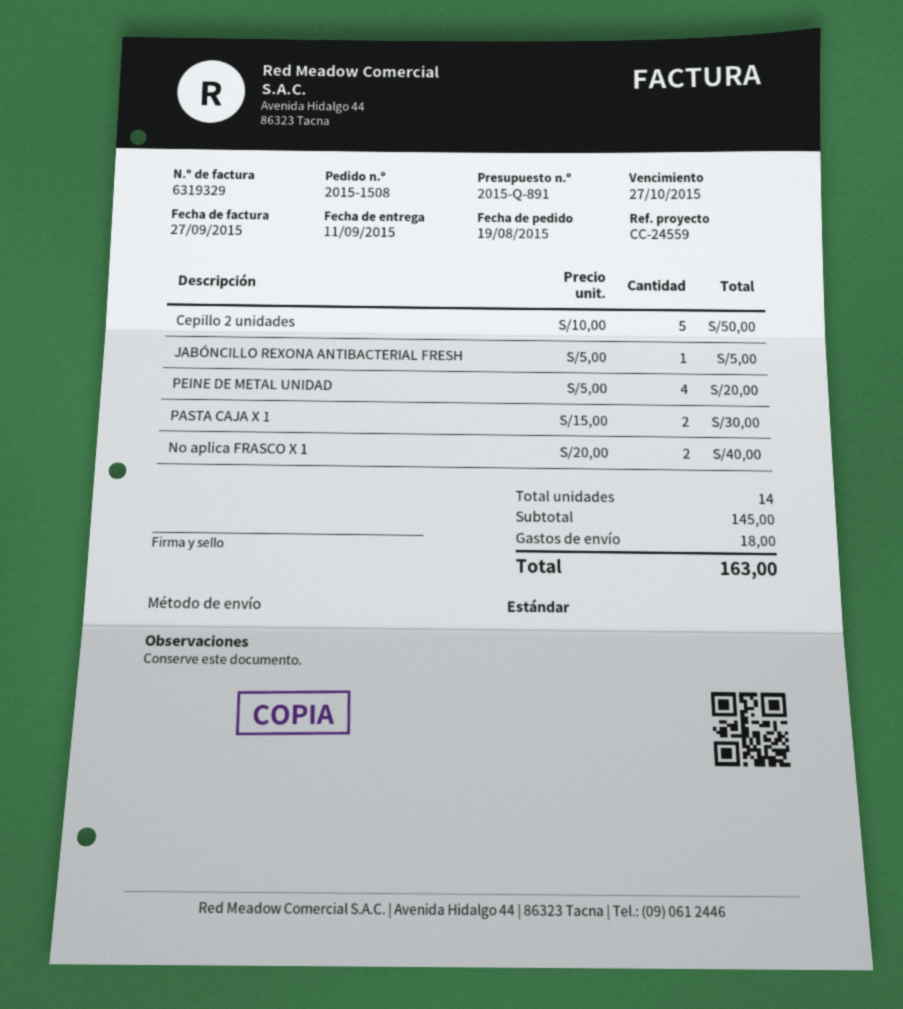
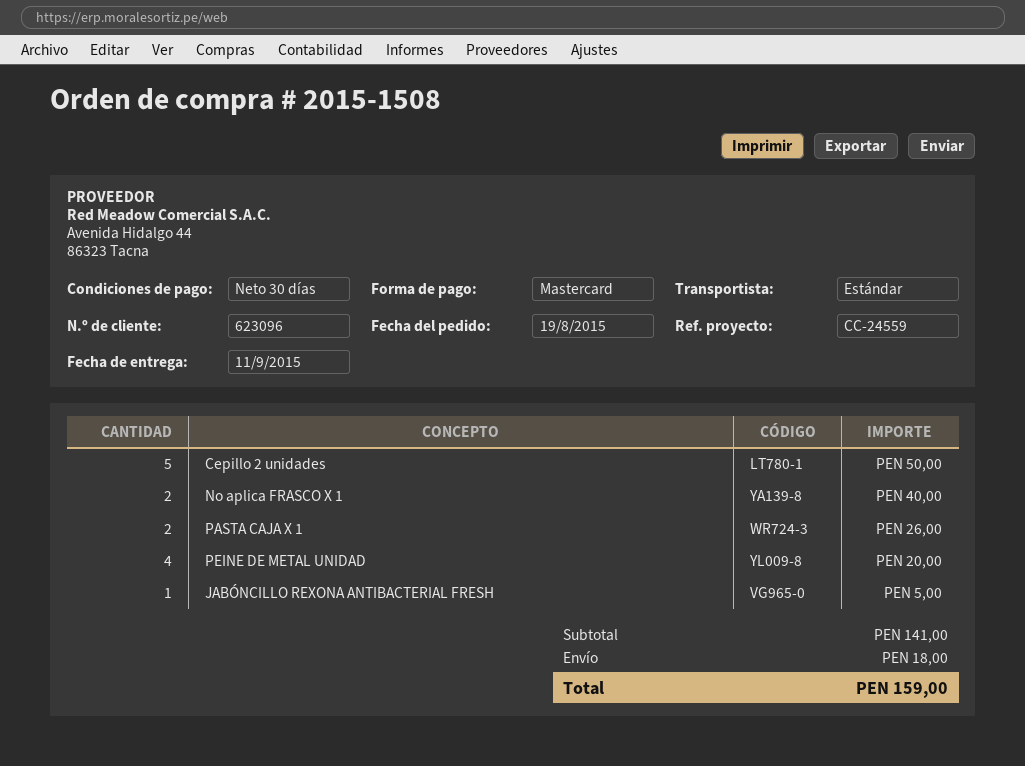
PASTA CAJA X 1: 2 for 30.00 -> 2 for 26.00
subtotal: 145.00 -> 141.00
total: 163.00 -> 159.00

